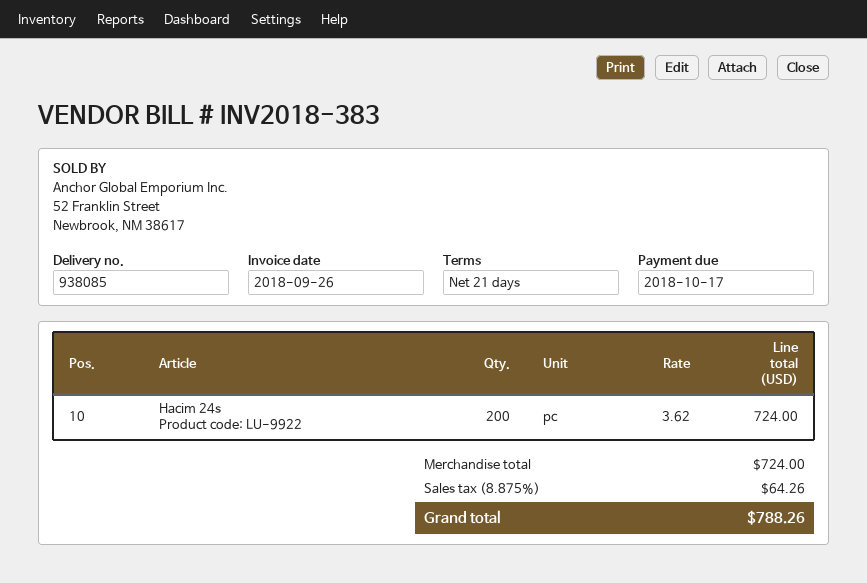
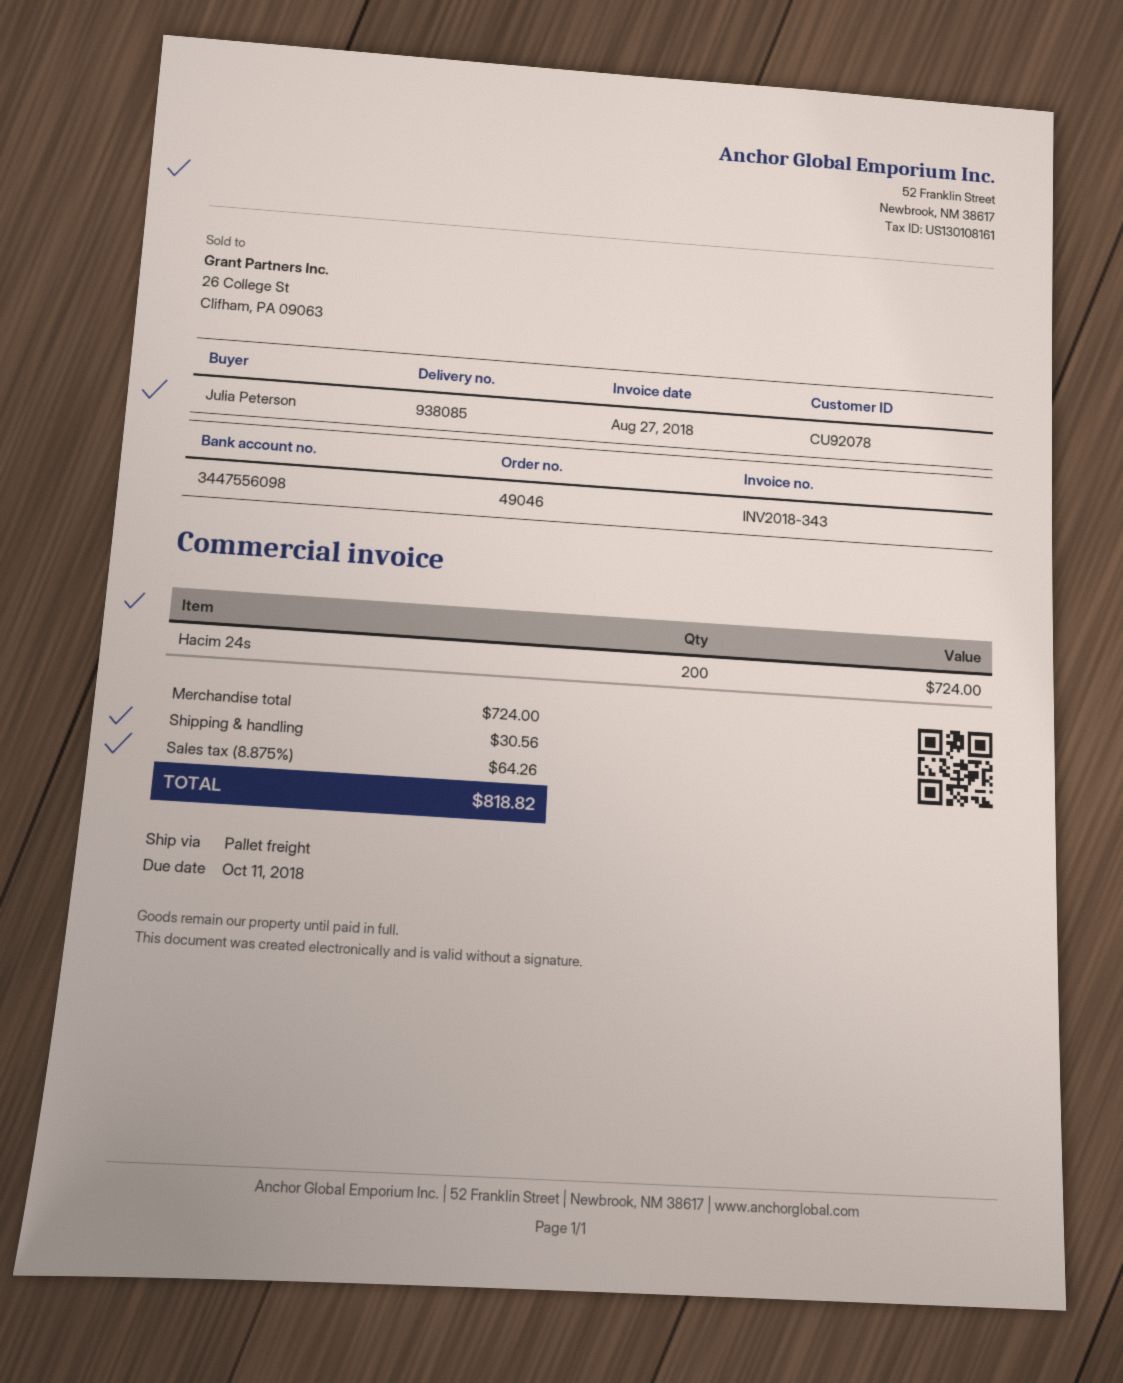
invoice number: INV2018-383 -> INV2018-343
invoice date: 2018-09-26 -> 2018-08-27
due date: 2018-10-17 -> 2018-10-11
shipping: none -> 30.56
total: 788.26 -> 818.82

